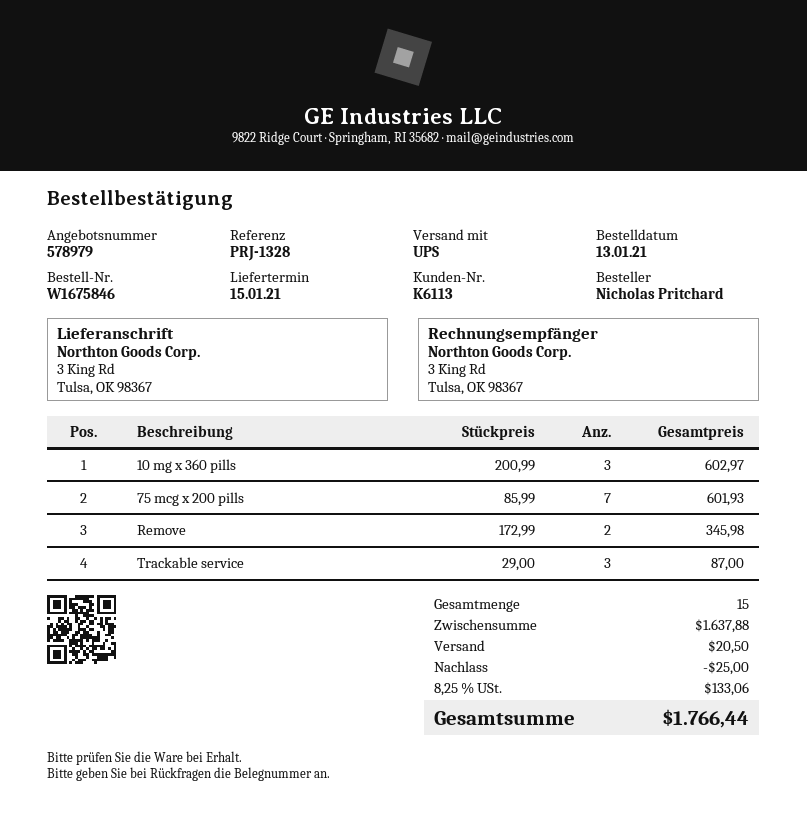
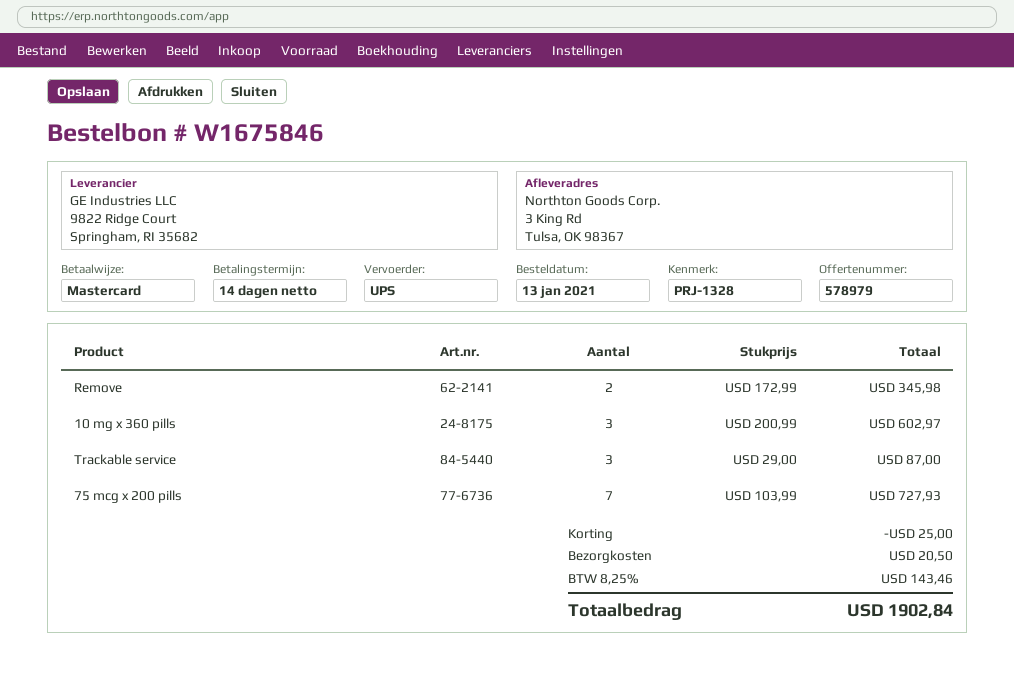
75 mcg x 200 pills: 7 x 85.99 = 601.93 -> 7 x 103.99 = 727.93
tax: 8.25% = 133.06 -> 8.25% = 143.46
total: 1766.44 -> 1902.84

